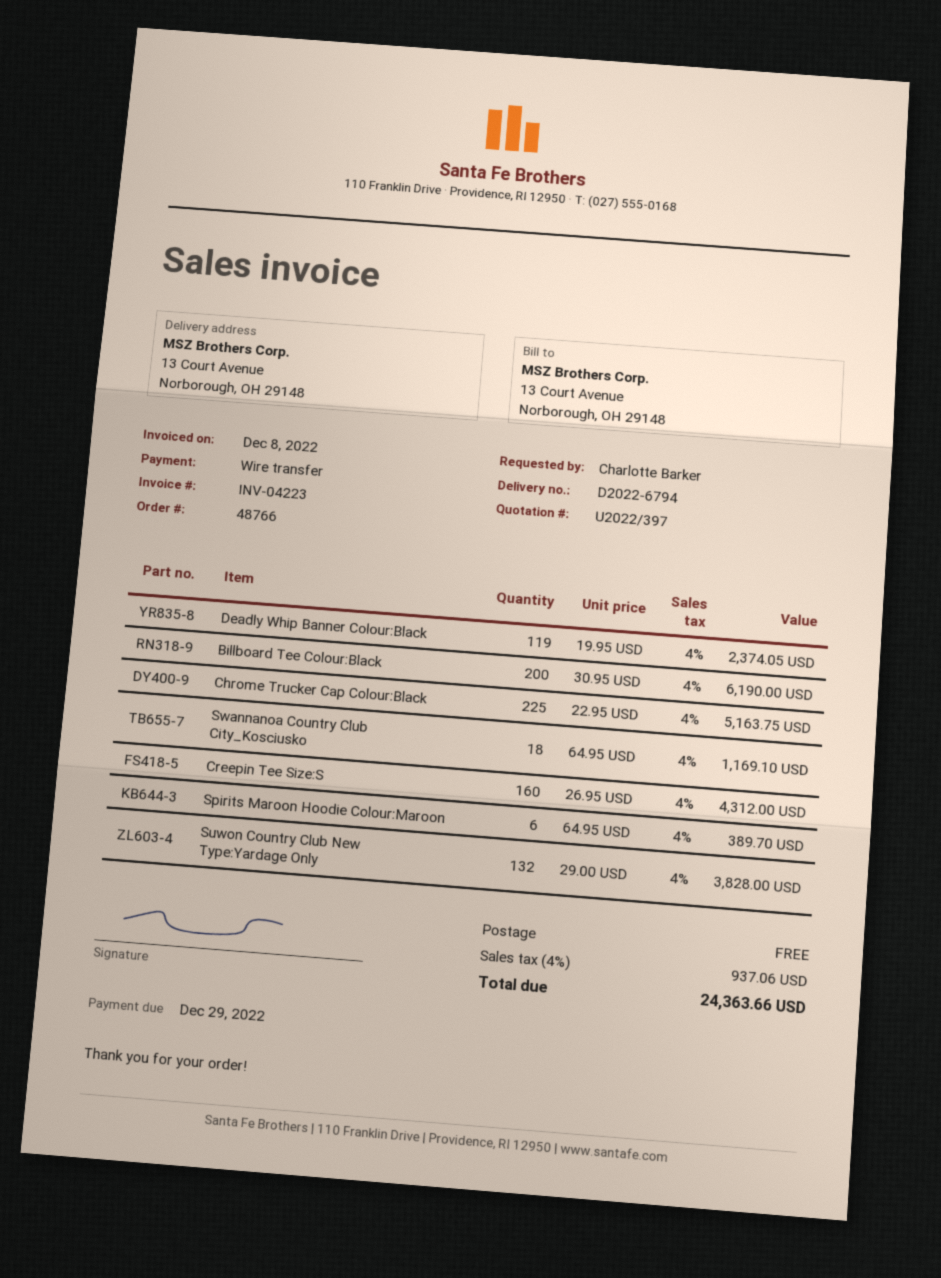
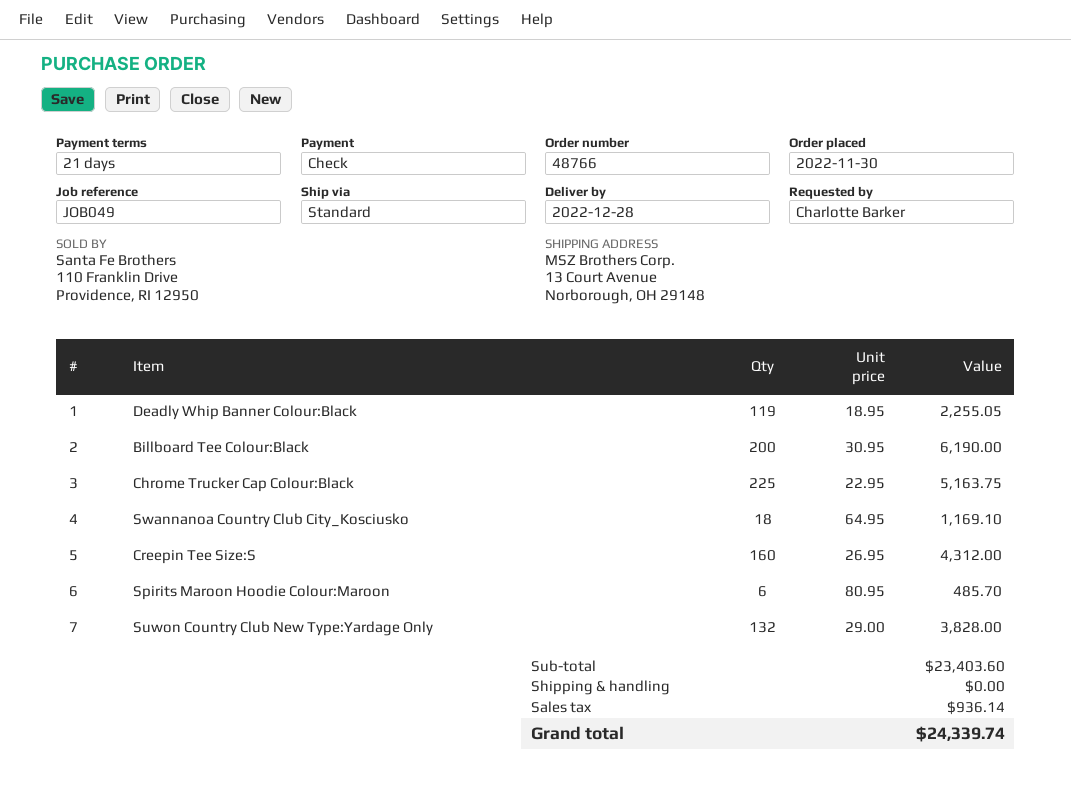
payment method: bank transfer -> cheque
Deadly Whip Banner Colour:Black: 119 x 19.95 = 2374.05 -> 119 x 18.95 = 2255.05
Spirits Maroon Hoodie Colour:Maroon: 6 x 64.95 = 389.70 -> 6 x 80.95 = 485.70
tax: 937.06 -> 936.14
total: 24363.66 -> 24339.74

